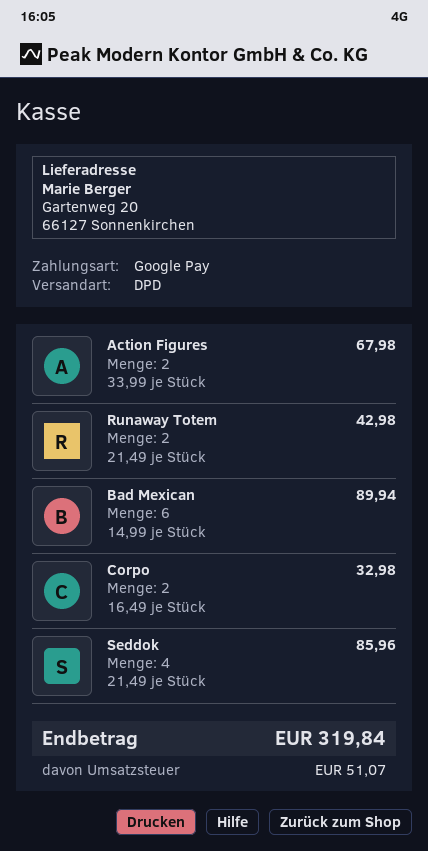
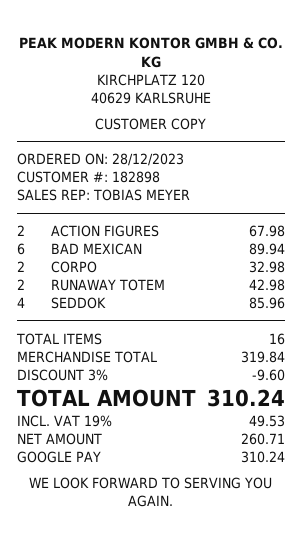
discount: none -> 3% = 9.60
tax: 51.07 -> 49.53
total: 319.84 -> 310.24

